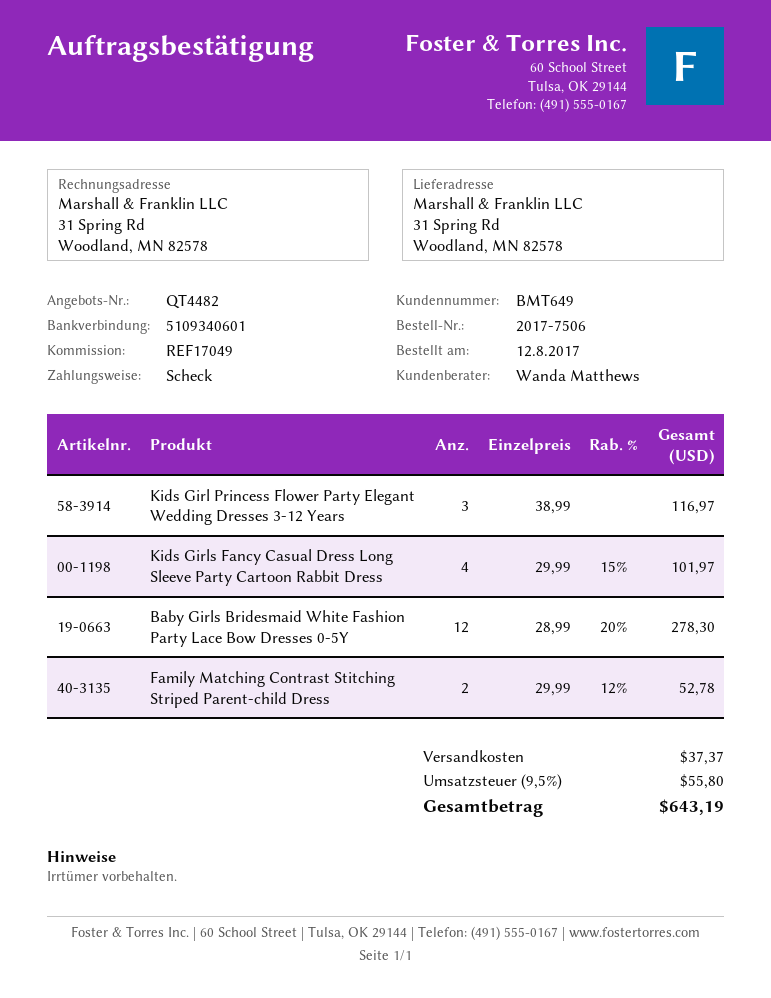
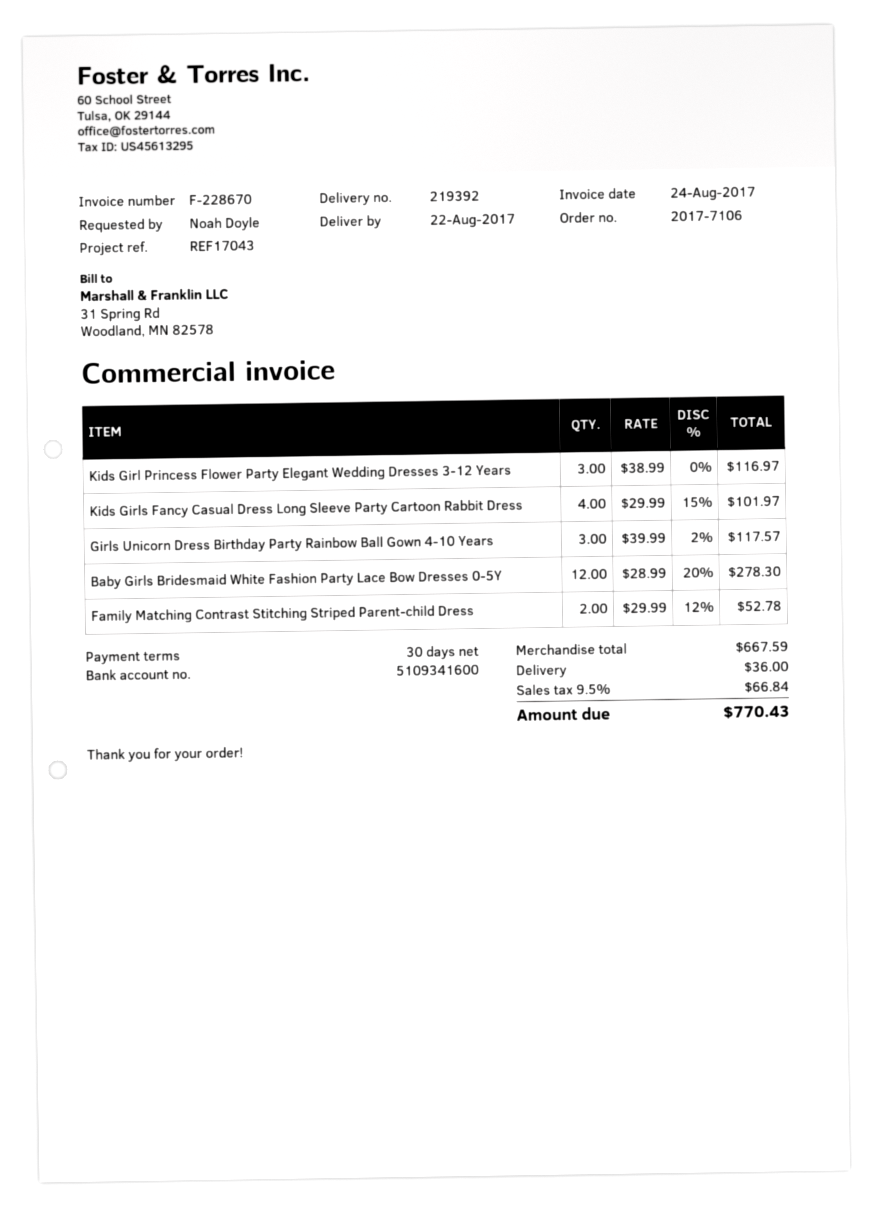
order number: 2017-7506 -> 2017-7106
reference: REF17049 -> REF17043
bank account: 5109340601 -> 5109341600
Girls Unicorn Dress Birthday Party Rainbow Ball Gown 4-10 Years: none -> 3 x 39.99 - 2% = 117.57
shipping: 37.37 -> 36.00
tax: 9.5% = 55.80 -> 9.5% = 66.84
total: 643.19 -> 770.43

